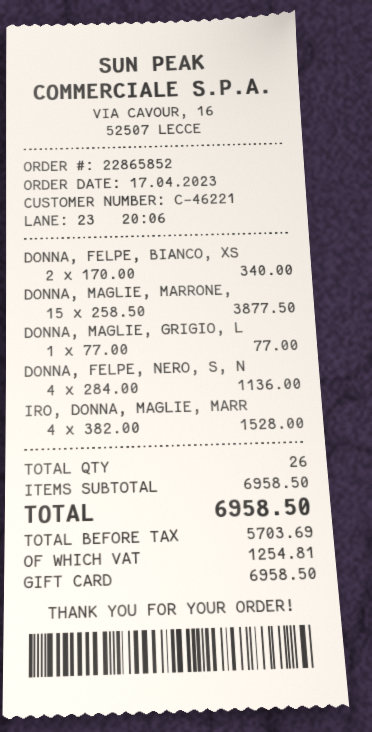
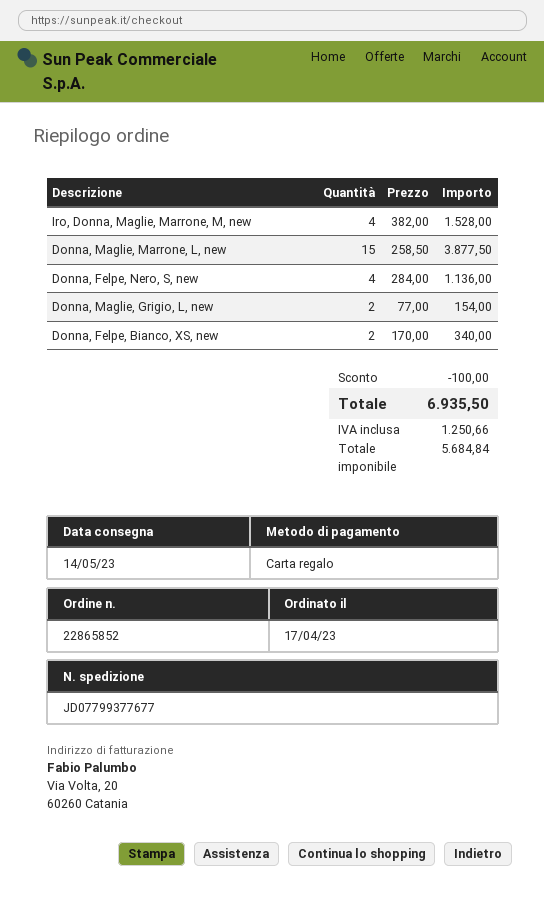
DONNA, MAGLIE, GRIGIO, L: 1 x 77.00 = 77.00 -> 2 x 77.00 = 154.00
discount: none -> 100.00
net: 5703.69 -> 5684.84
tax: 1254.81 -> 1250.66
total: 6958.50 -> 6935.50

